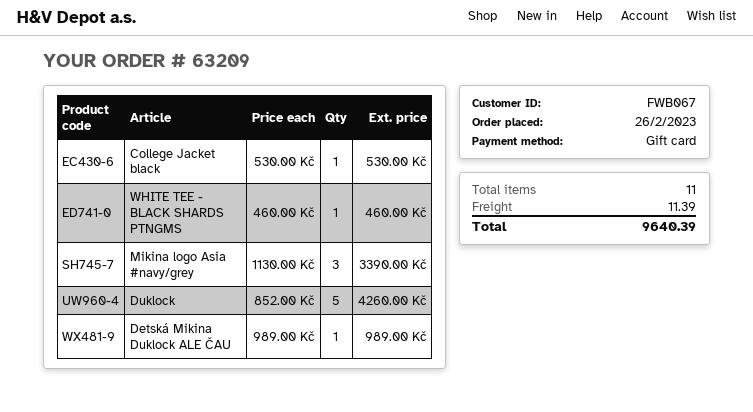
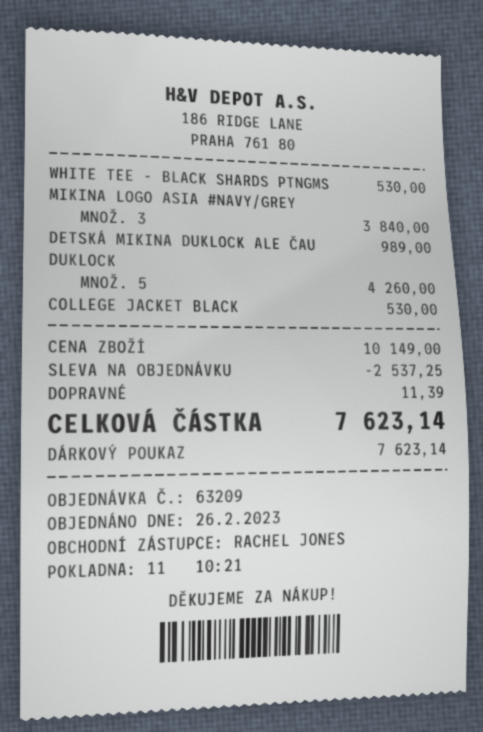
WHITE TEE - BLACK SHARDS PTNGMS: 1 for 460.00 -> 1 for 530.00
Mikina logo Asia #navy/grey: 3 for 3390.00 -> 3 for 3840.00
discount: none -> 2537.25
total: 9640.39 -> 7623.14

